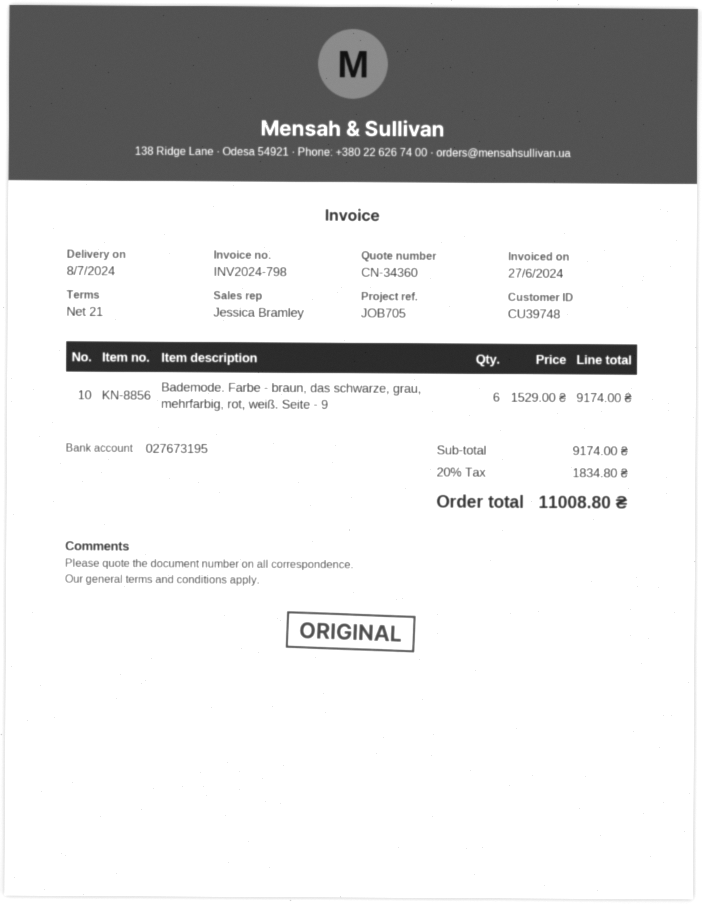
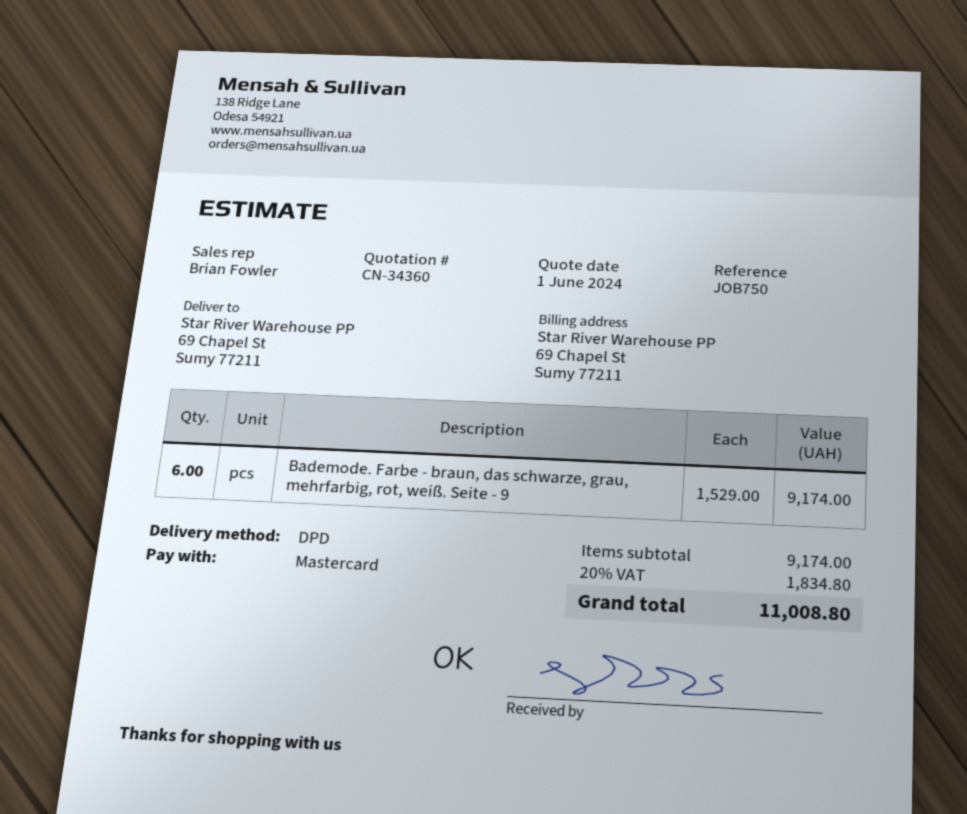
reference: JOB705 -> JOB750
sales rep: Jessica Bramley -> Brian Fowler

